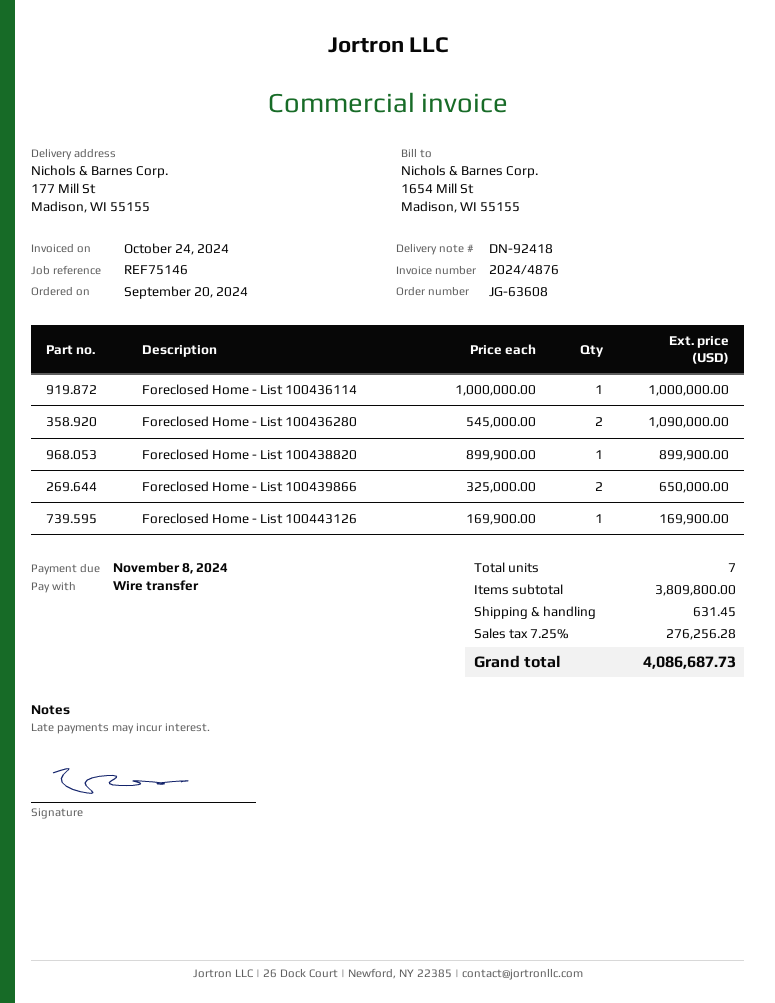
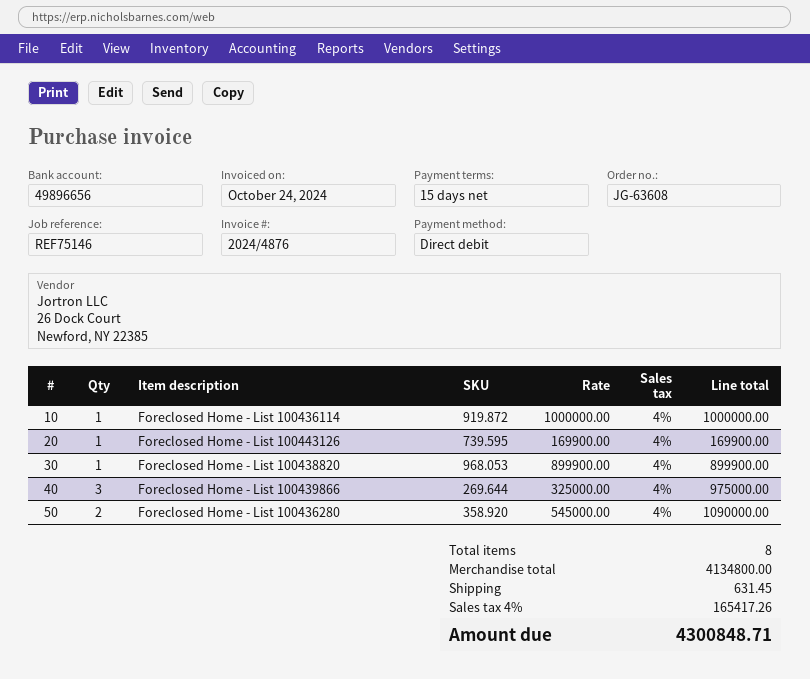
payment method: bank transfer -> direct debit
Foreclosed Home - List 100439866: 2 x 325000.00 = 650000.00 -> 3 x 325000.00 = 975000.00
total quantity: 7 -> 8
subtotal: 3809800.00 -> 4134800.00
tax: 7.25% = 276256.28 -> 4% = 165417.26
total: 4086687.73 -> 4300848.71

